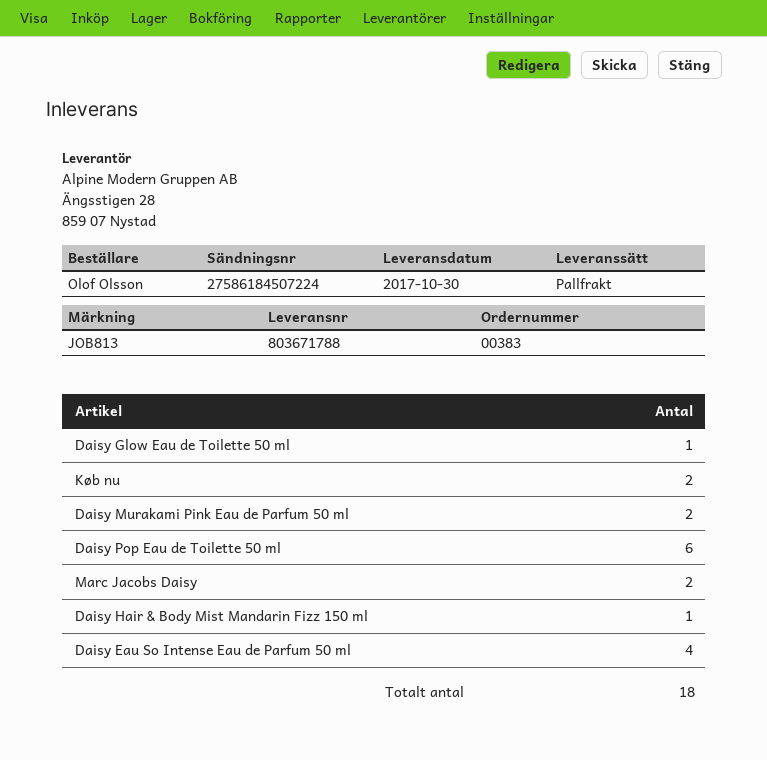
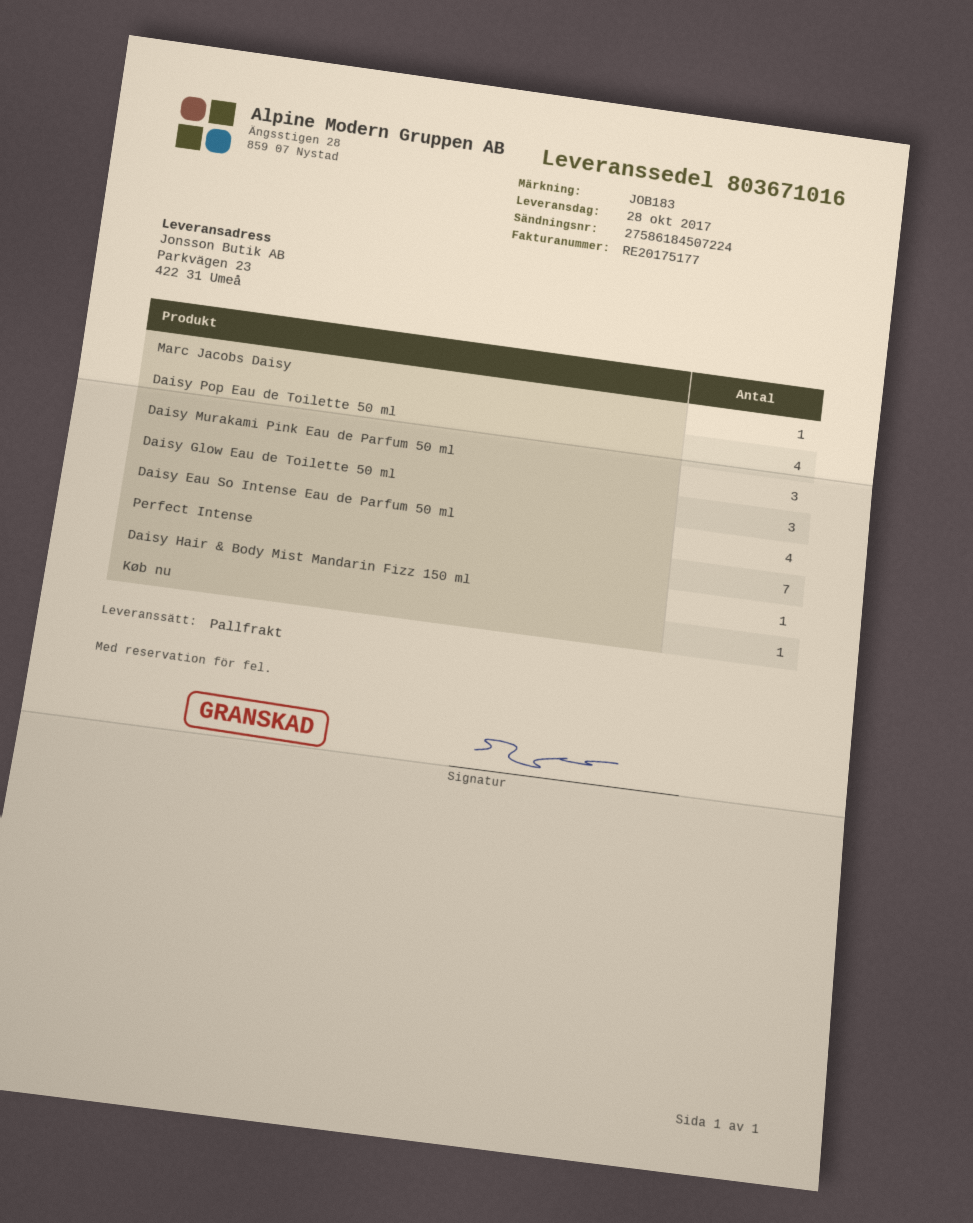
delivery note number: 803671788 -> 803671016
delivery date: 2017-10-30 -> 2017-10-28
reference: JOB813 -> JOB183
Daisy Glow Eau de Toilette 50 ml: 1 -> 3
Køb nu: 2 -> 1
Daisy Murakami Pink Eau de Parfum 50 ml: 2 -> 3
Daisy Pop Eau de Toilette 50 ml: 6 -> 4
Marc Jacobs Daisy: 2 -> 1
Perfect Intense: none -> 7

